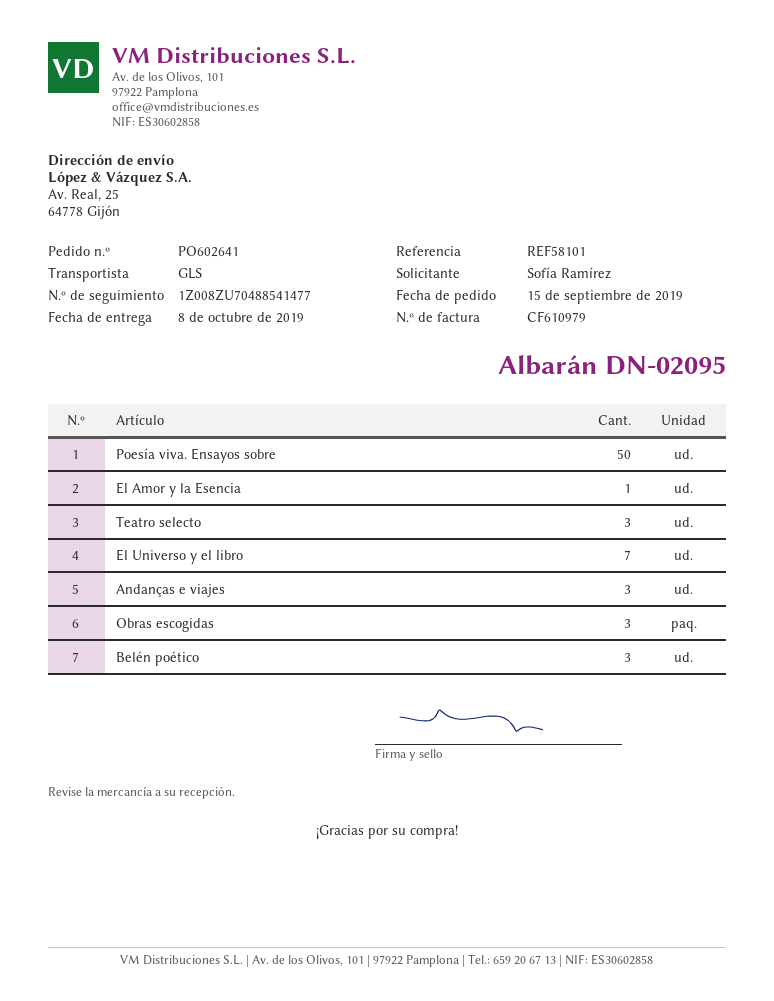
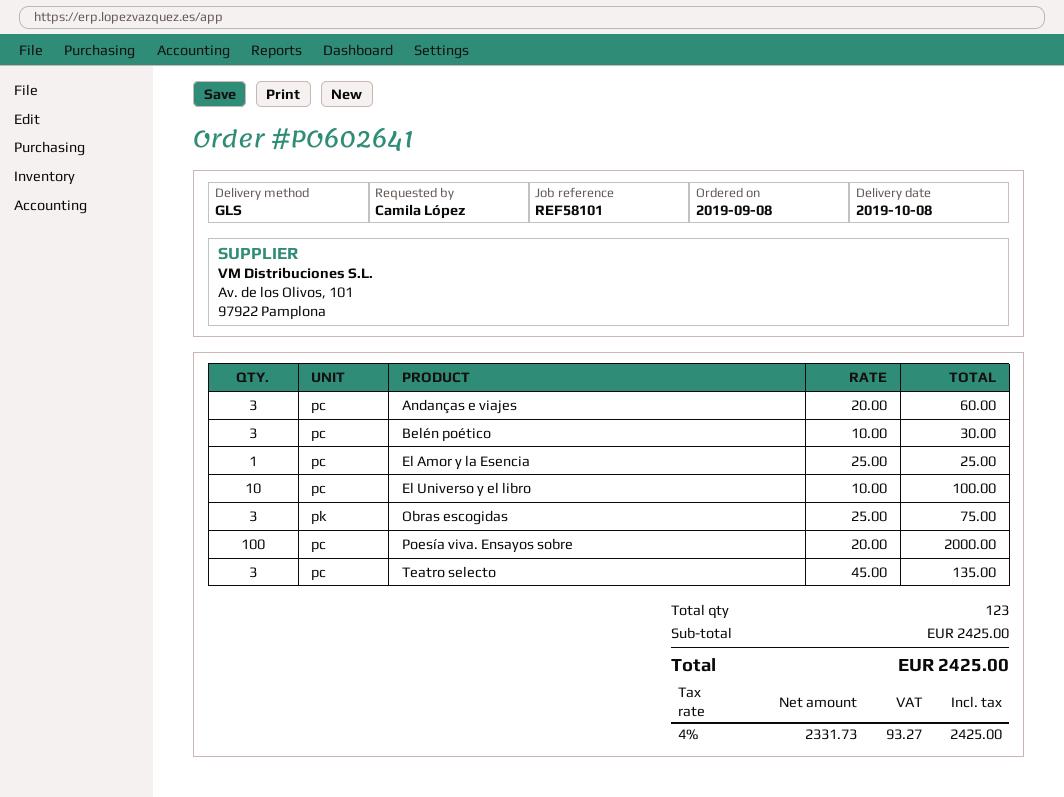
order date: 2019-09-15 -> 2019-09-08
ordered by: Sofía Ramírez -> Camila López
Poesía viva. Ensayos sobre: 50 -> 100
El Universo y el libro: 7 -> 10

